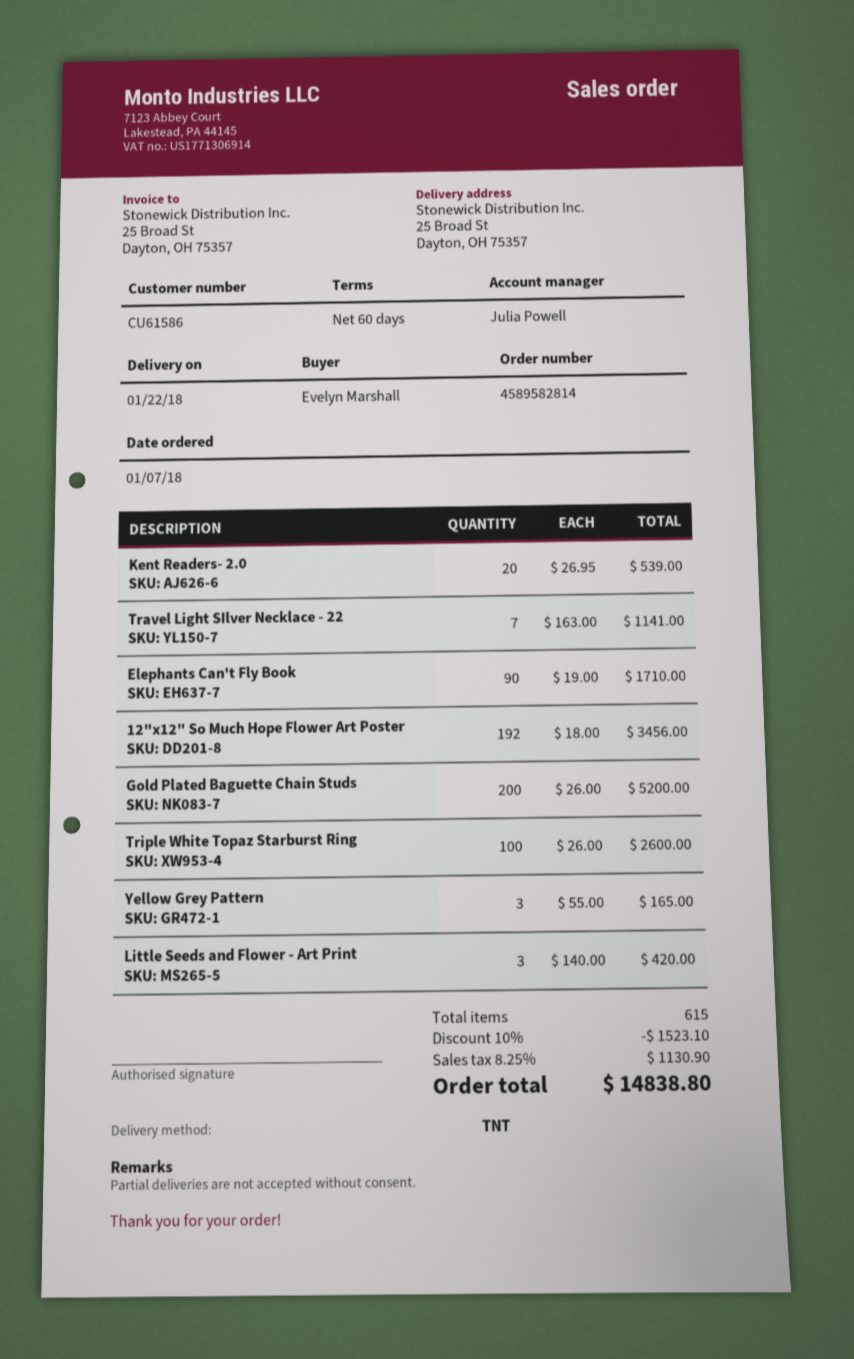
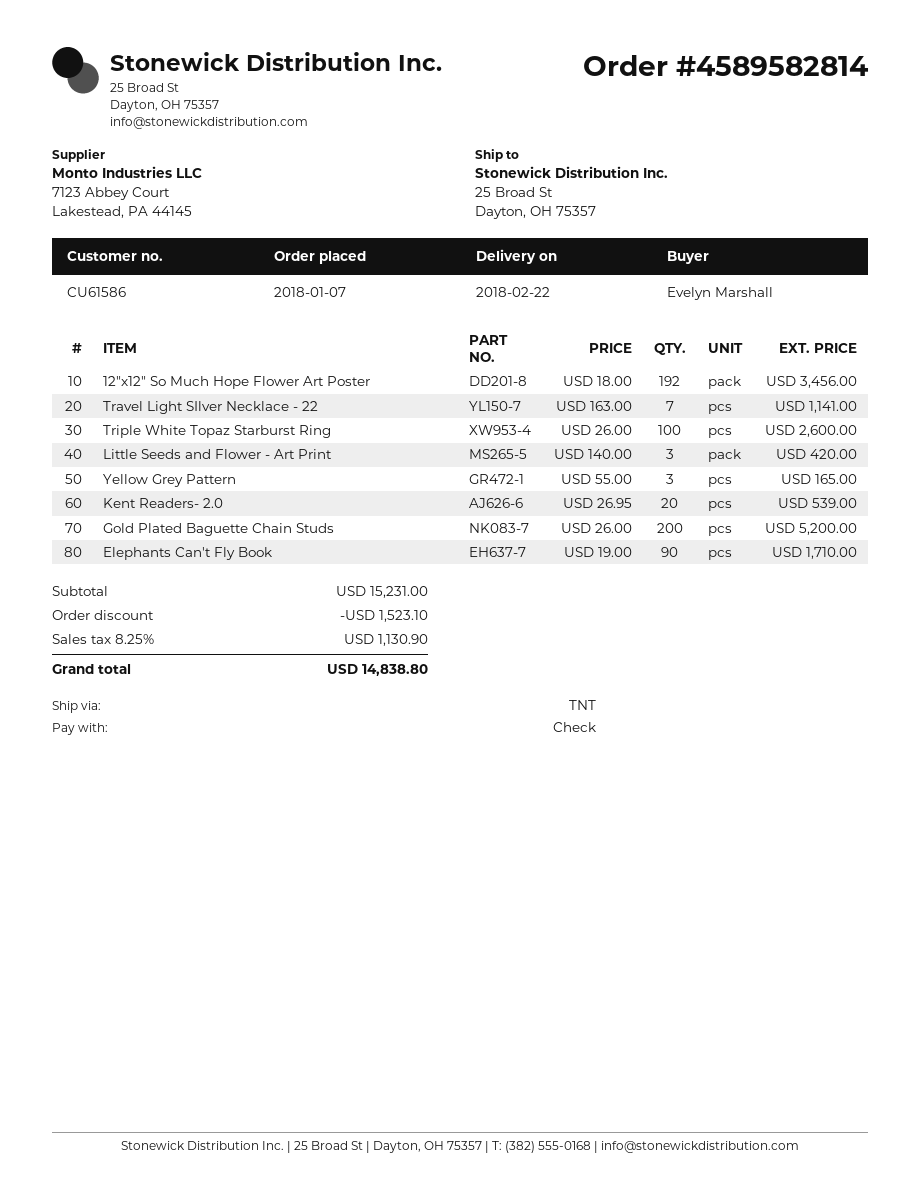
delivery date: 2018-01-22 -> 2018-02-22

